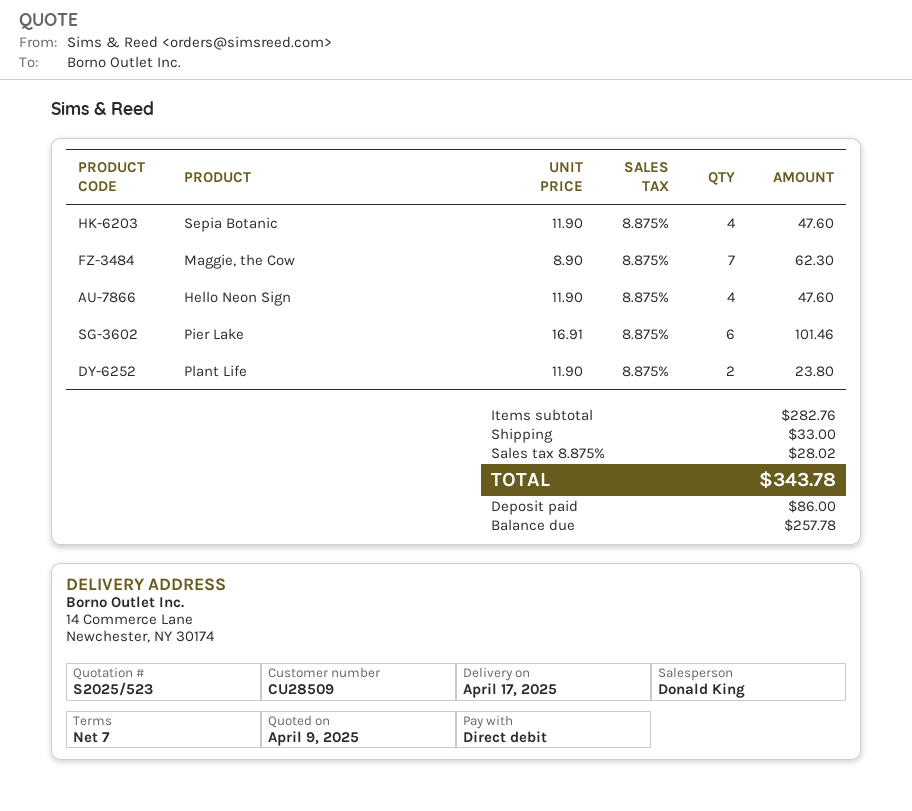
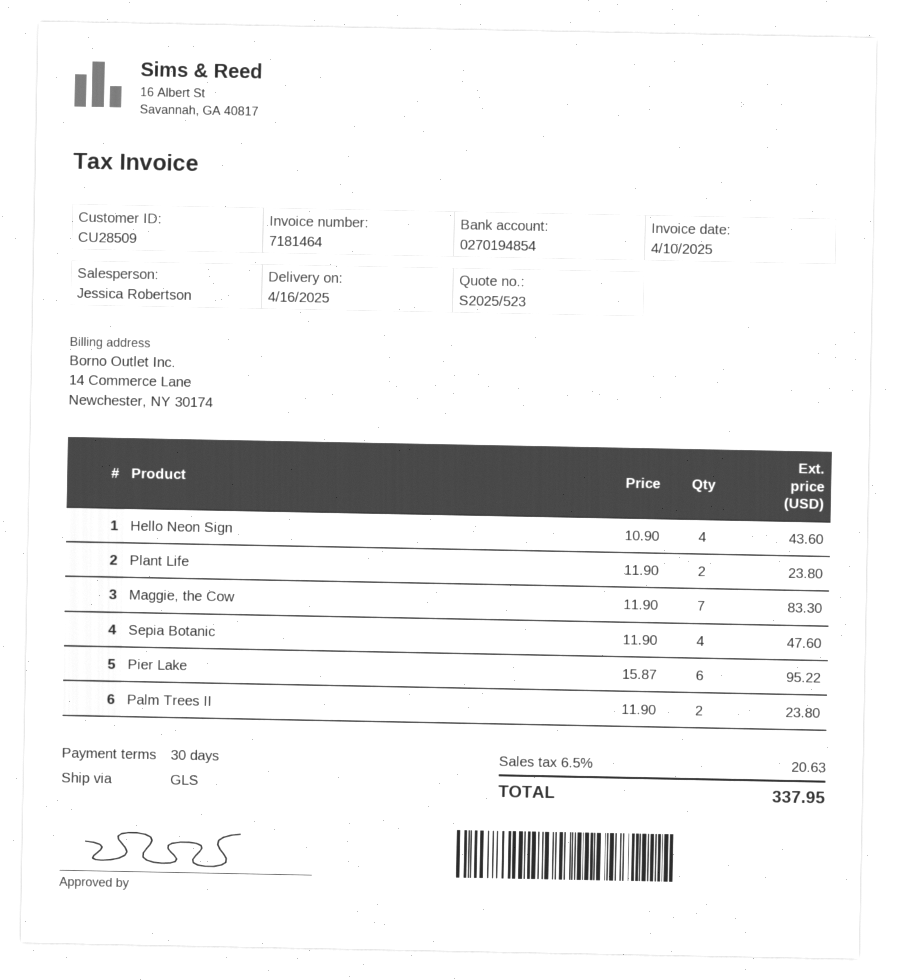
delivery date: 2025-04-17 -> 2025-04-16
payment terms: 7 days -> 30 days
sales rep: Donald King -> Jessica Robertson
Maggie, the Cow: 7 x 8.90 = 62.30 -> 7 x 11.90 = 83.30
Hello Neon Sign: 4 x 11.90 = 47.60 -> 4 x 10.90 = 43.60
Pier Lake: 6 x 16.91 = 101.46 -> 6 x 15.87 = 95.22
Palm Trees II: none -> 2 x 11.90 = 23.80
shipping: 33.00 -> none
tax: 8.875% = 28.02 -> 6.5% = 20.63
total: 343.78 -> 337.95

